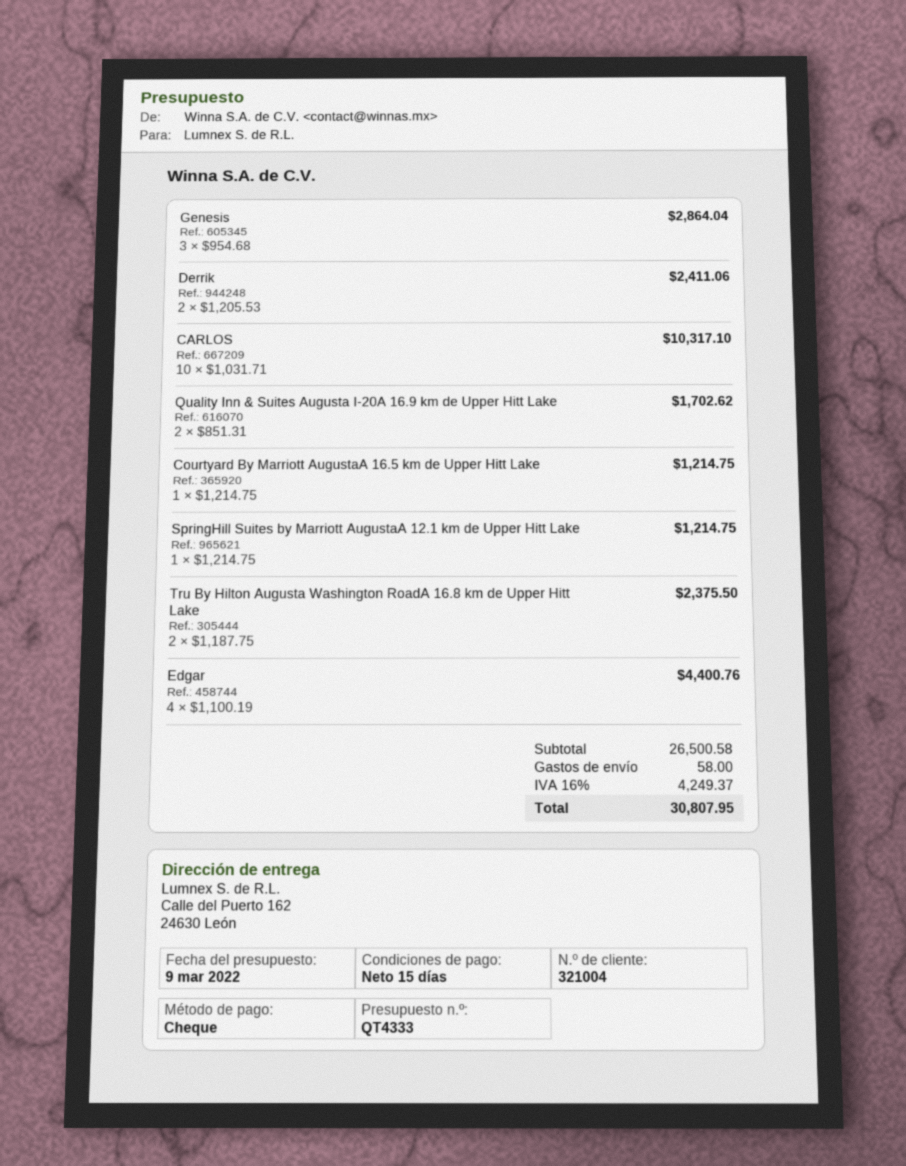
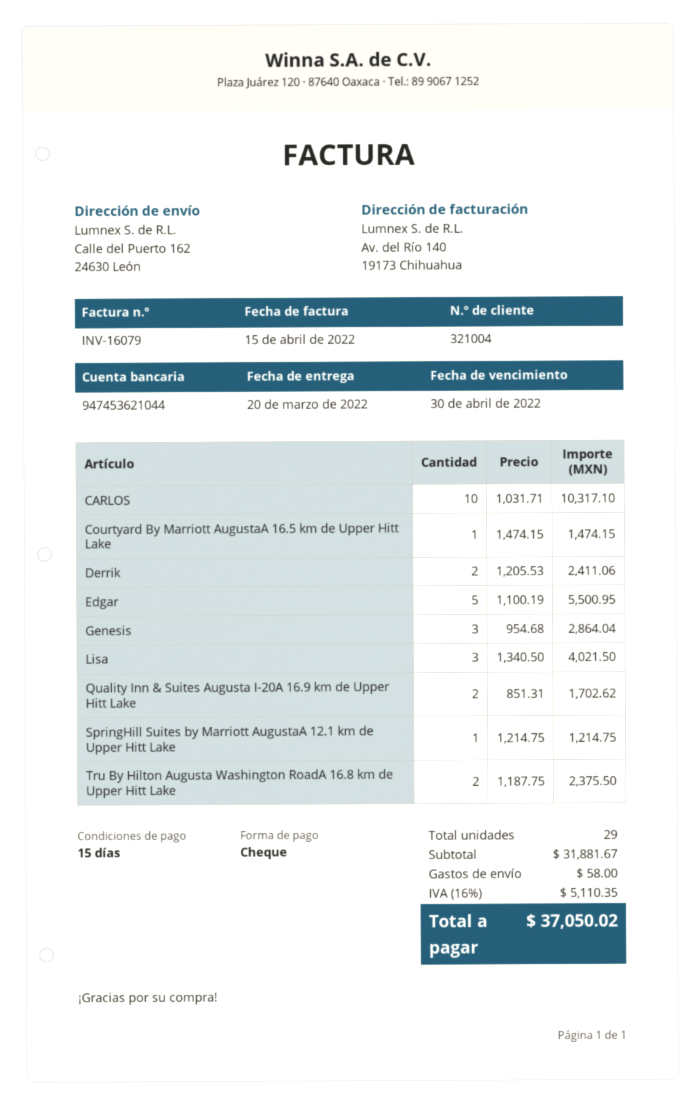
Courtyard By Marriott AugustaA 16.5 km de Upper Hitt Lake: 1 x 1214.75 = 1214.75 -> 1 x 1474.15 = 1474.15
Edgar: 4 x 1100.19 = 4400.76 -> 5 x 1100.19 = 5500.95
Lisa: none -> 3 x 1340.50 = 4021.50
subtotal: 26500.58 -> 31881.67
tax: 16% = 4249.37 -> 16% = 5110.35
total: 30807.95 -> 37050.02

